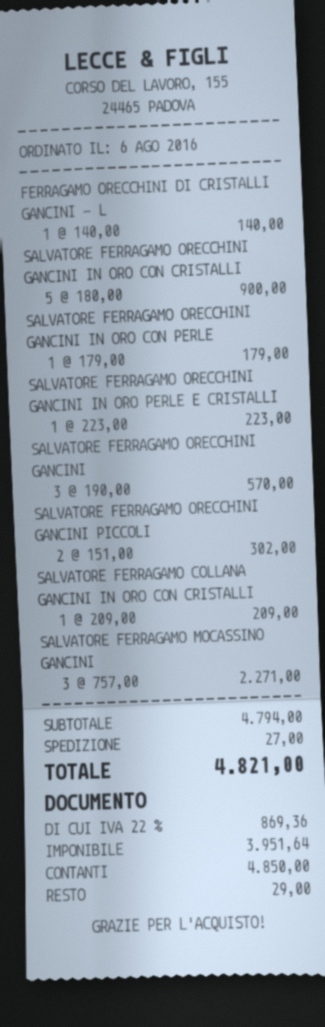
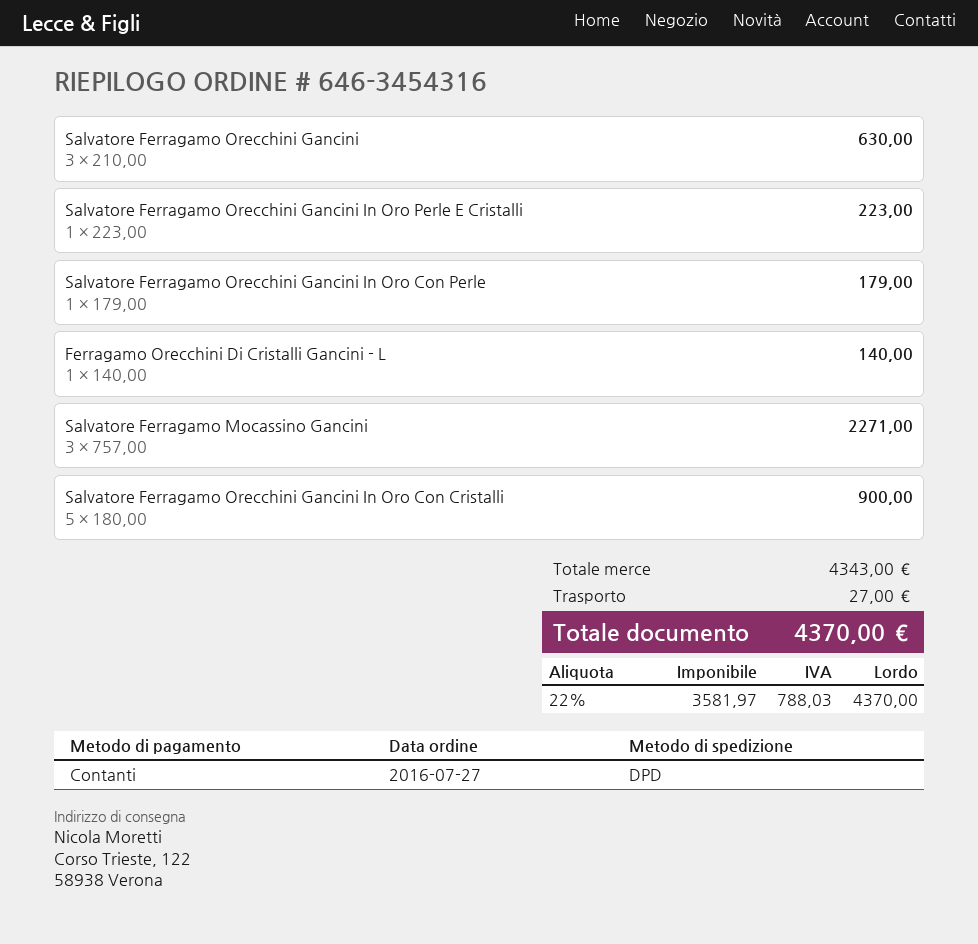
order date: 2016-08-06 -> 2016-07-27
SALVATORE FERRAGAMO ORECCHINI GANCINI: 3 x 190.00 = 570.00 -> 3 x 210.00 = 630.00
SALVATORE FERRAGAMO ORECCHINI GANCINI PICCOLI: 2 x 151.00 = 302.00 -> none
SALVATORE FERRAGAMO COLLANA GANCINI IN ORO CON CRISTALLI: 1 x 209.00 = 209.00 -> none
subtotal: 4794.00 -> 4343.00
net: 3951.64 -> 3581.97
tax: 22% = 869.36 -> 22% = 788.03
total: 4821.00 -> 4370.00

